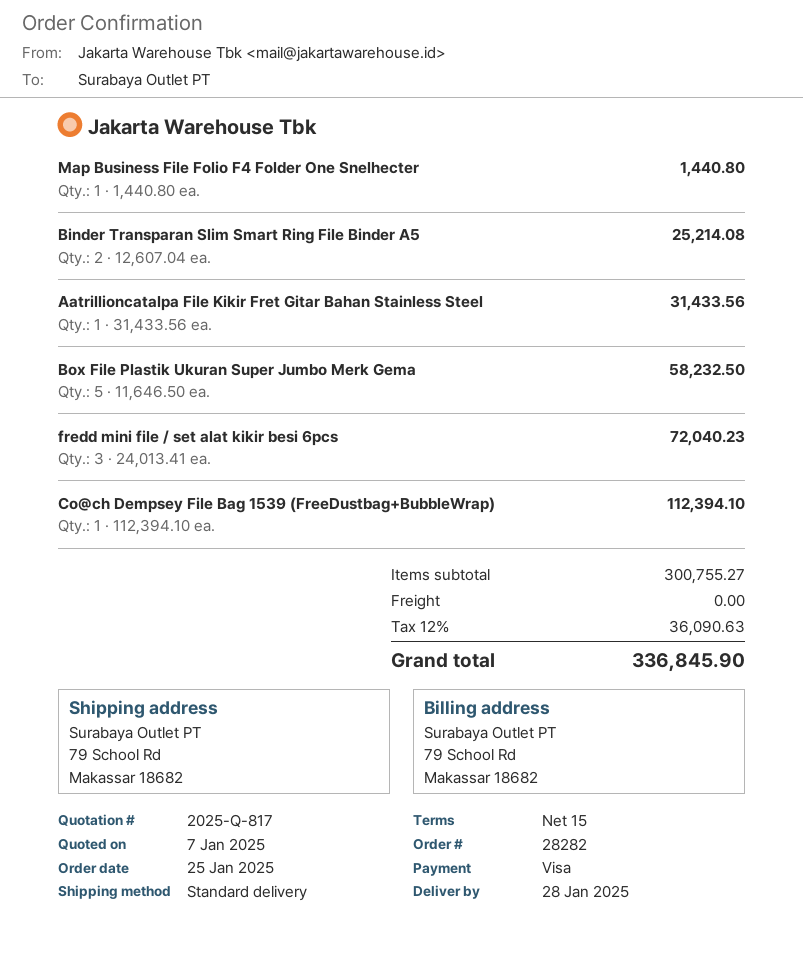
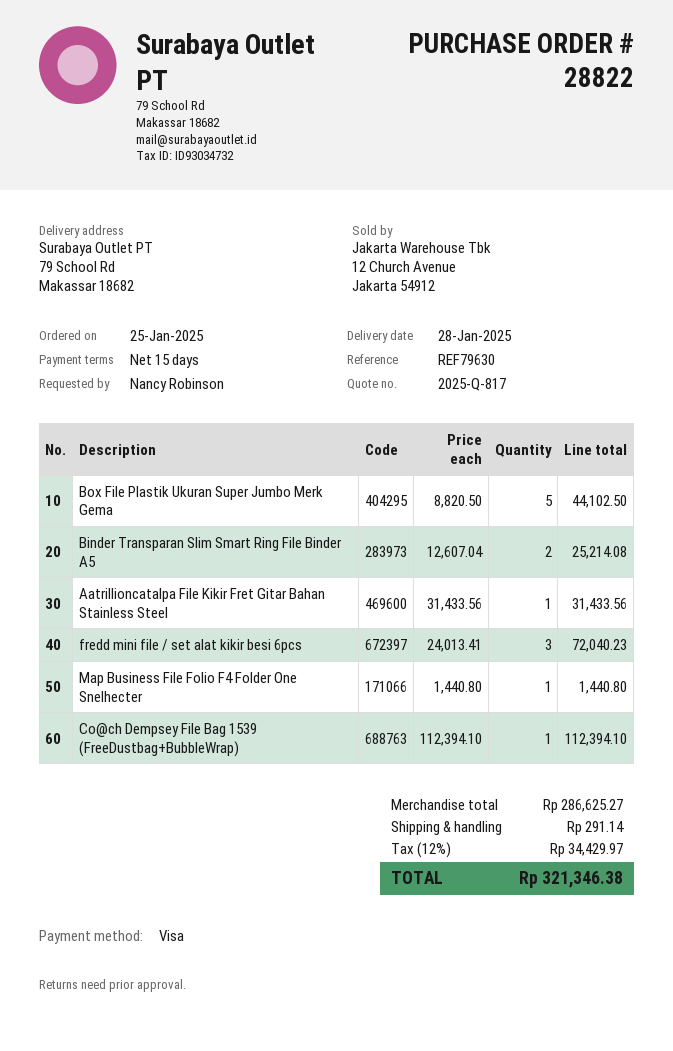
order number: 28282 -> 28822
Box File Plastik Ukuran Super Jumbo Merk Gema: 5 x 11646.50 = 58232.50 -> 5 x 8820.50 = 44102.50
subtotal: 300755.27 -> 286625.27
shipping: 0.00 -> 291.14
tax: 12% = 36090.63 -> 12% = 34429.97
total: 336845.90 -> 321346.38

